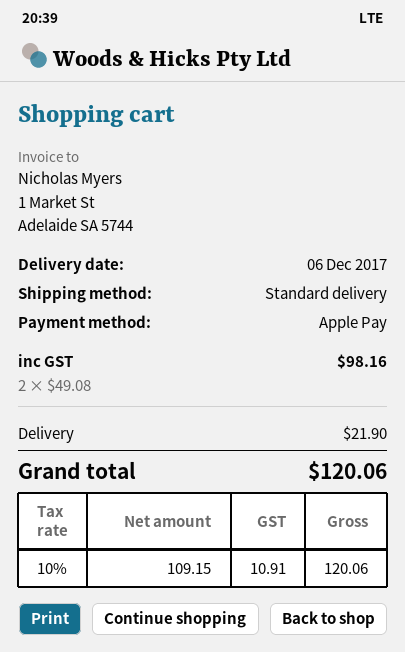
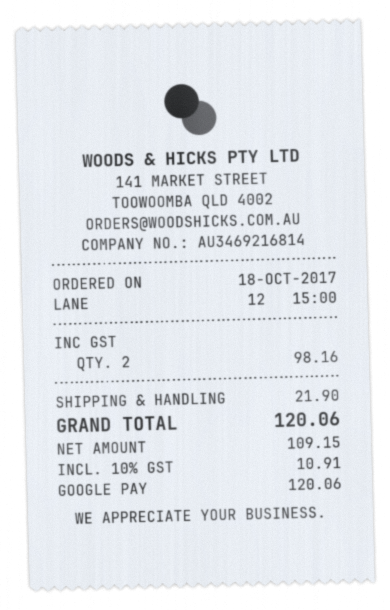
payment method: Apple Pay -> Google Pay

